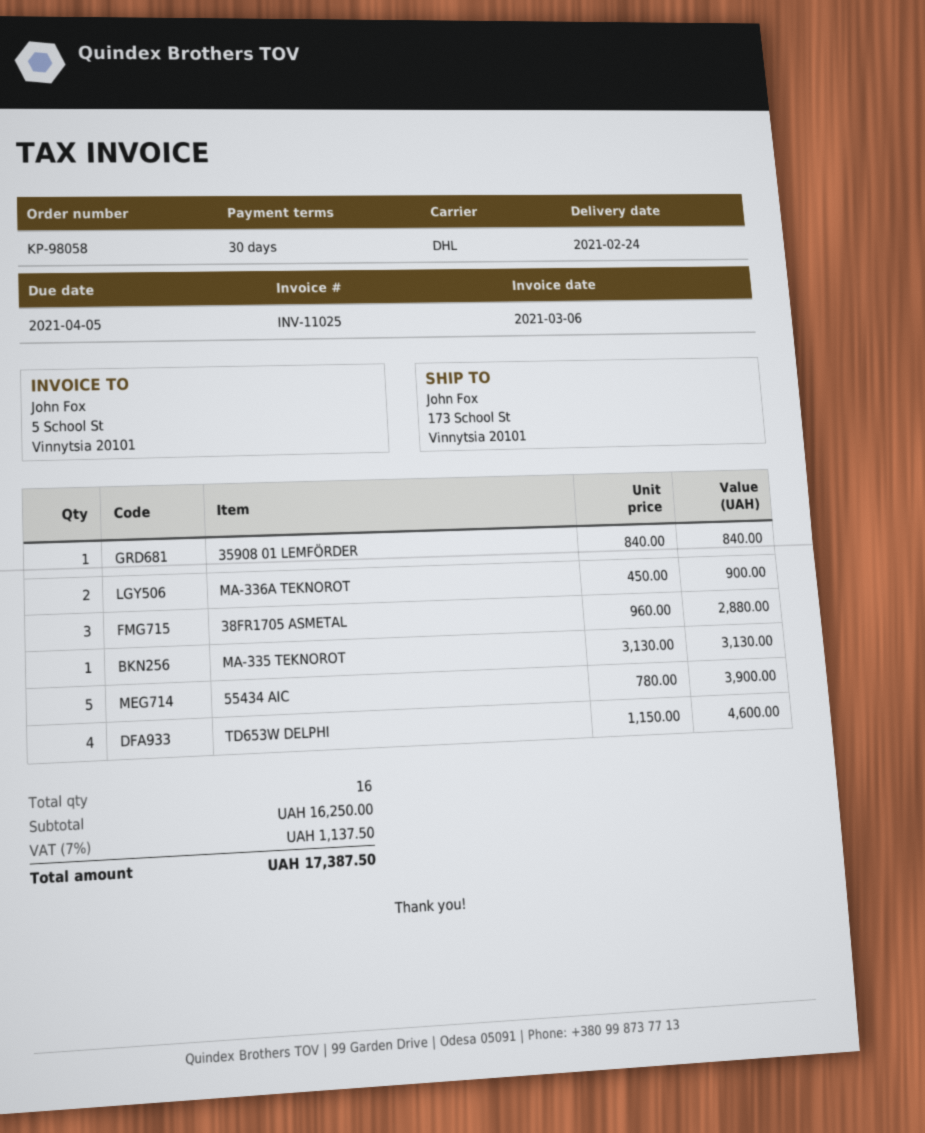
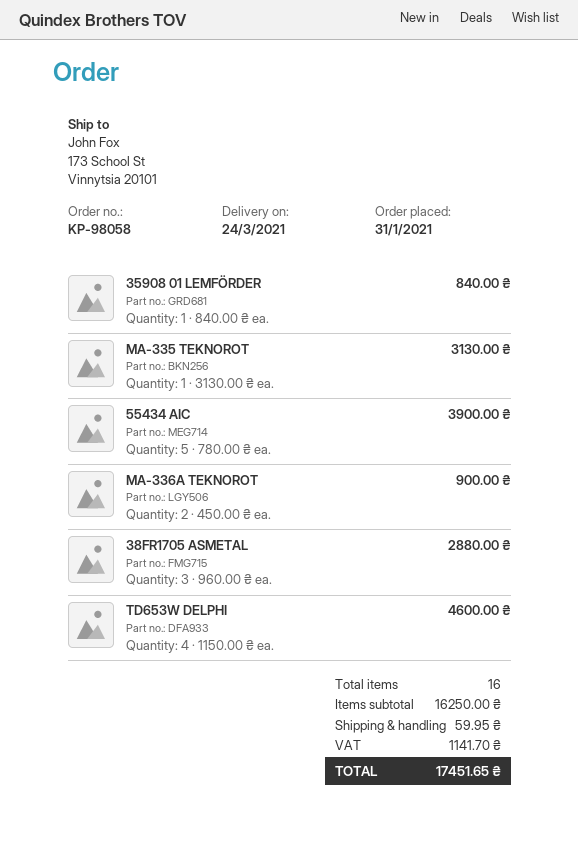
delivery date: 2021-02-24 -> 2021-03-24
shipping: none -> 59.95
tax: 1137.50 -> 1141.70
total: 17387.50 -> 17451.65

